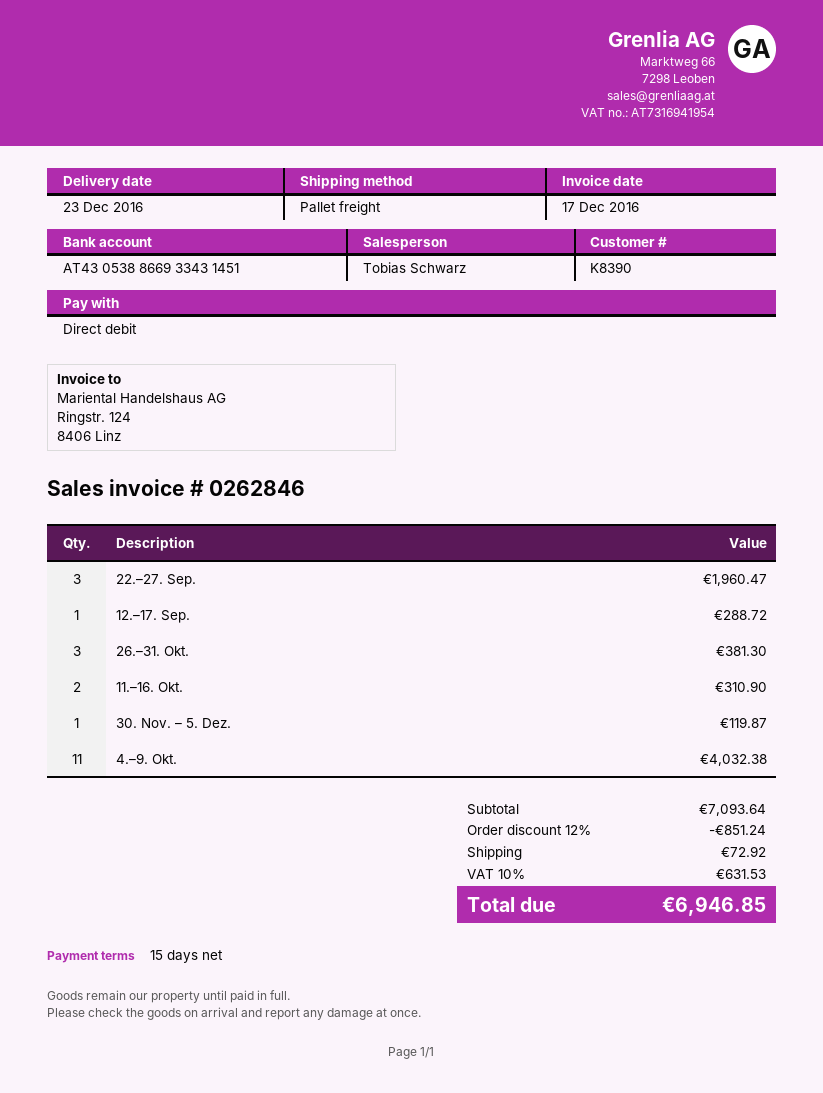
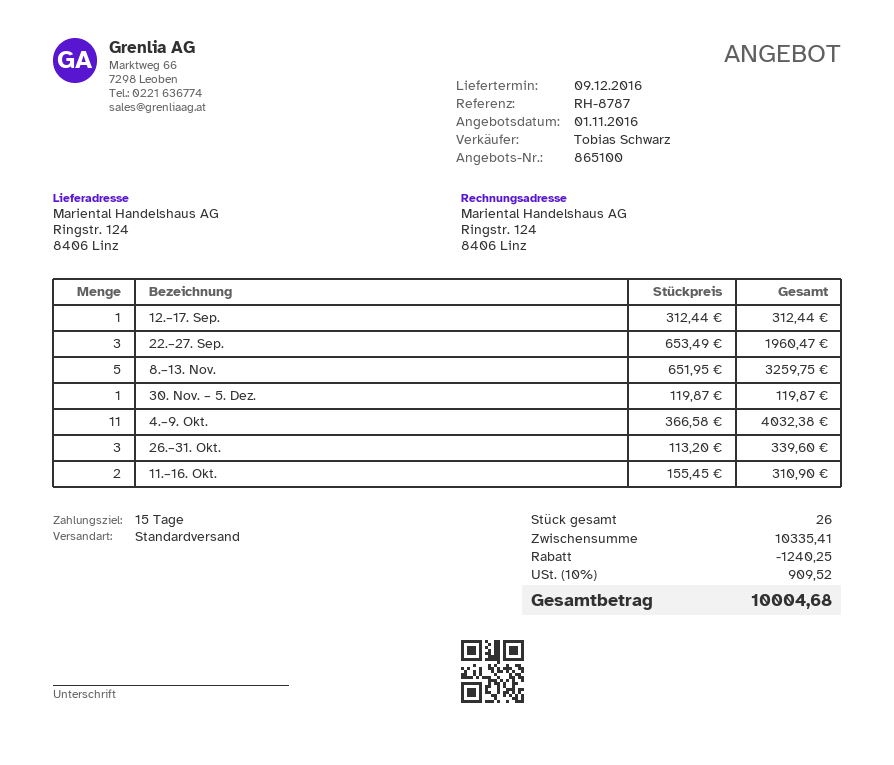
delivery date: 2016-12-23 -> 2016-12-09
shipping method: pallet freight -> standard
12.–17. Sep.: 1 for 288.72 -> 1 for 312.44
26.–31. Okt.: 3 for 381.30 -> 3 for 339.60
8.–13. Nov.: none -> 5 for 3259.75
subtotal: 7093.64 -> 10335.41
discount: 851.24 -> 1240.25
shipping: 72.92 -> none
tax: 10% = 631.53 -> 10% = 909.52
total: 6946.85 -> 10004.68

